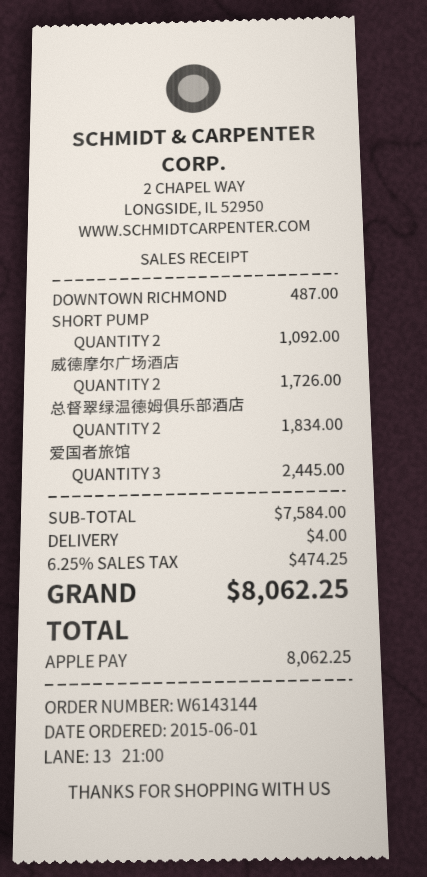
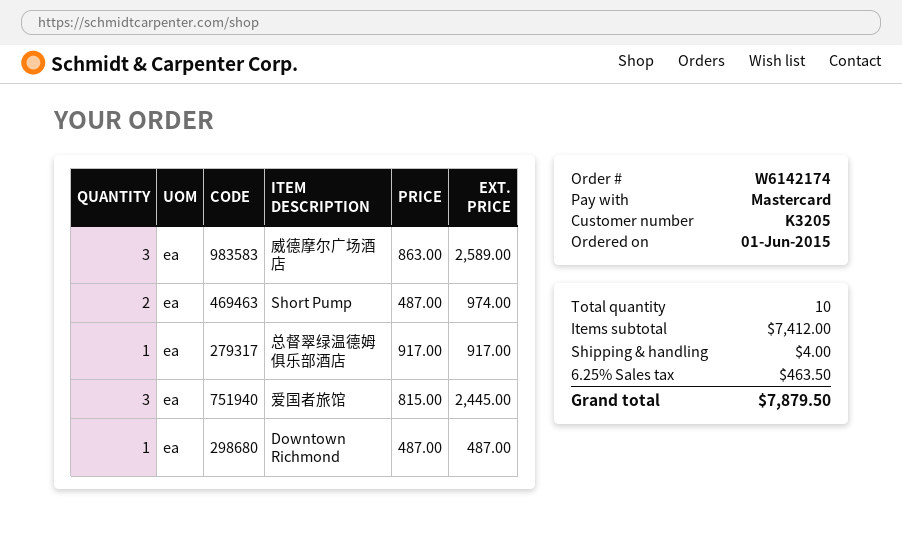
order number: W6143144 -> W6142174
payment method: Apple Pay -> Mastercard
SHORT PUMP: 2 for 1092.00 -> 2 for 974.00
威德摩尔广场酒店: 2 for 1726.00 -> 3 for 2589.00
总督翠绿温德姆俱乐部酒店: 2 for 1834.00 -> 1 for 917.00
subtotal: 7584.00 -> 7412.00
tax: 6.25% = 474.25 -> 6.25% = 463.50
total: 8062.25 -> 7879.50

